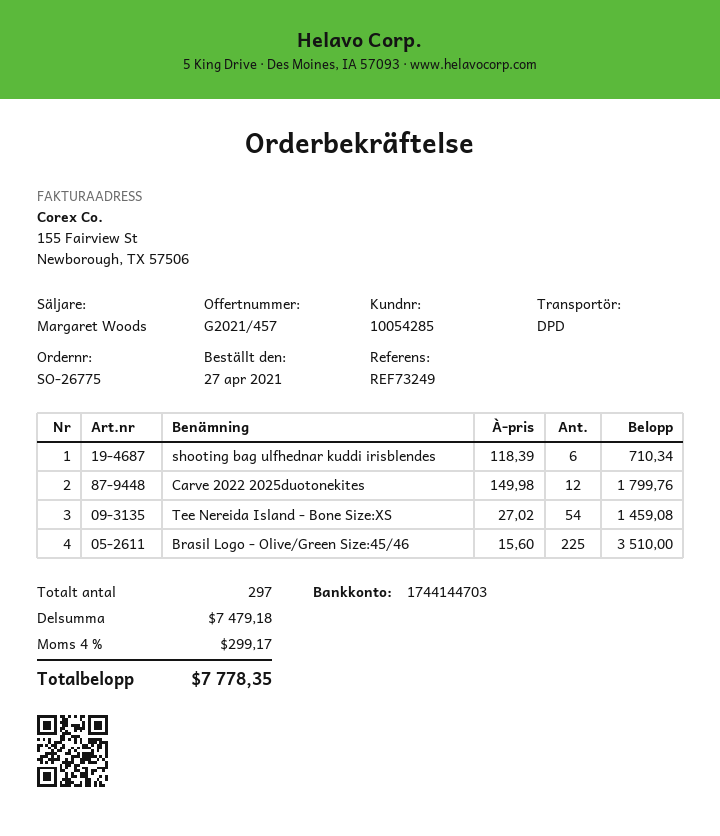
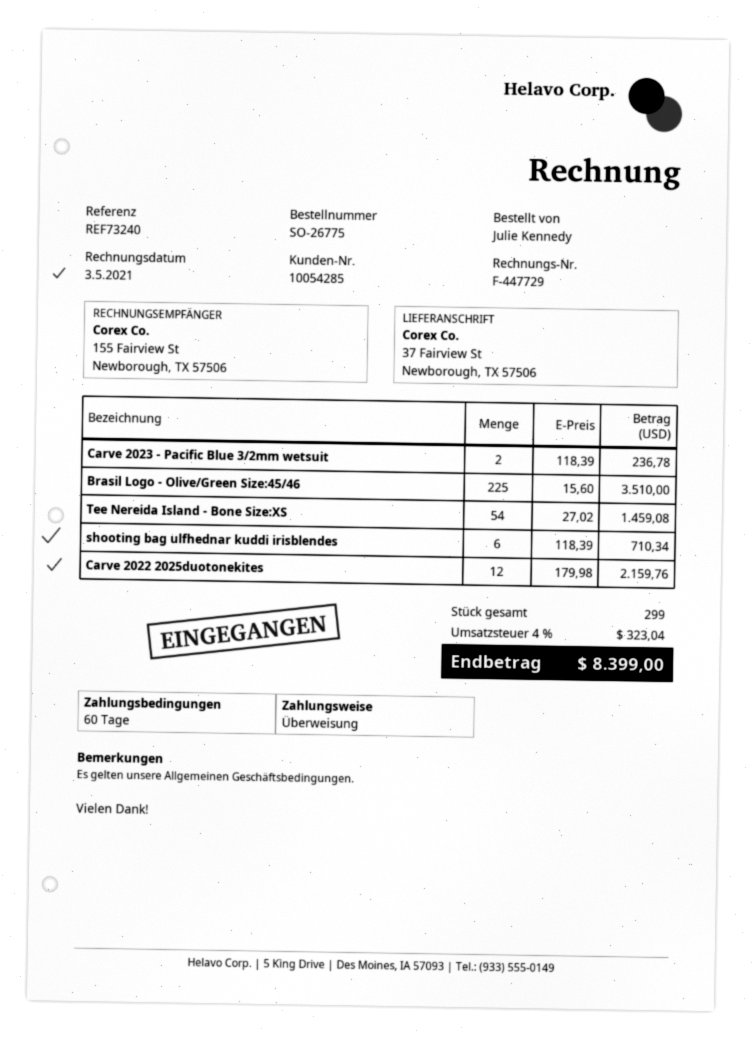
reference: REF73249 -> REF73240
Carve 2022 2025duotonekites: 12 x 149.98 = 1799.76 -> 12 x 179.98 = 2159.76
Carve 2023 - Pacific Blue 3/2mm wetsuit: none -> 2 x 118.39 = 236.78
total quantity: 297 -> 299
tax: 4% = 299.17 -> 4% = 323.04
total: 7778.35 -> 8399.00

